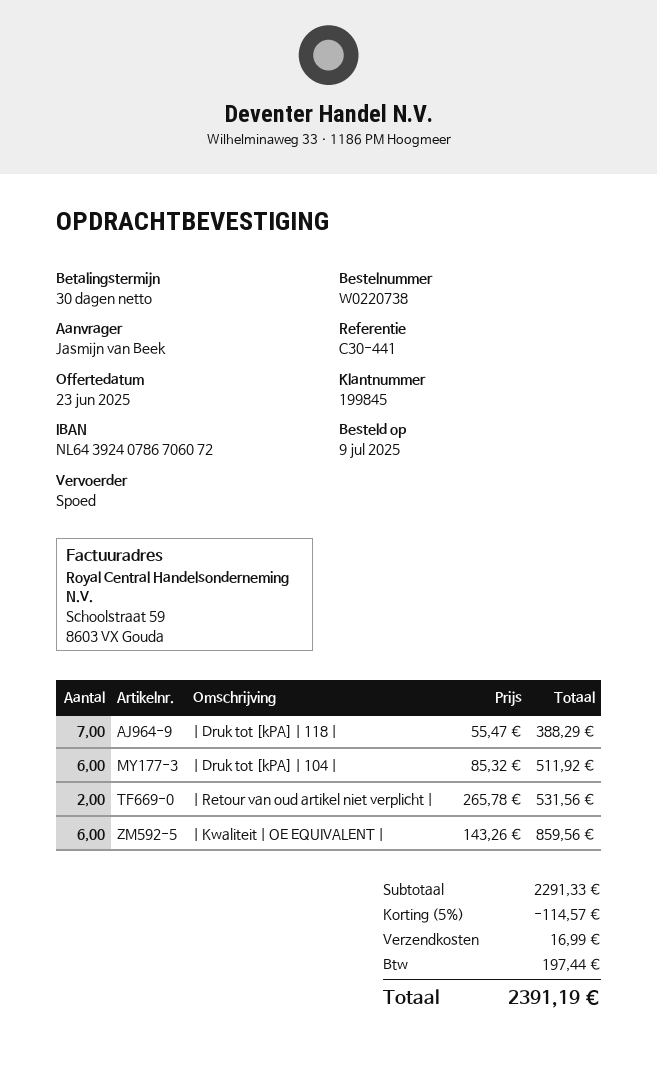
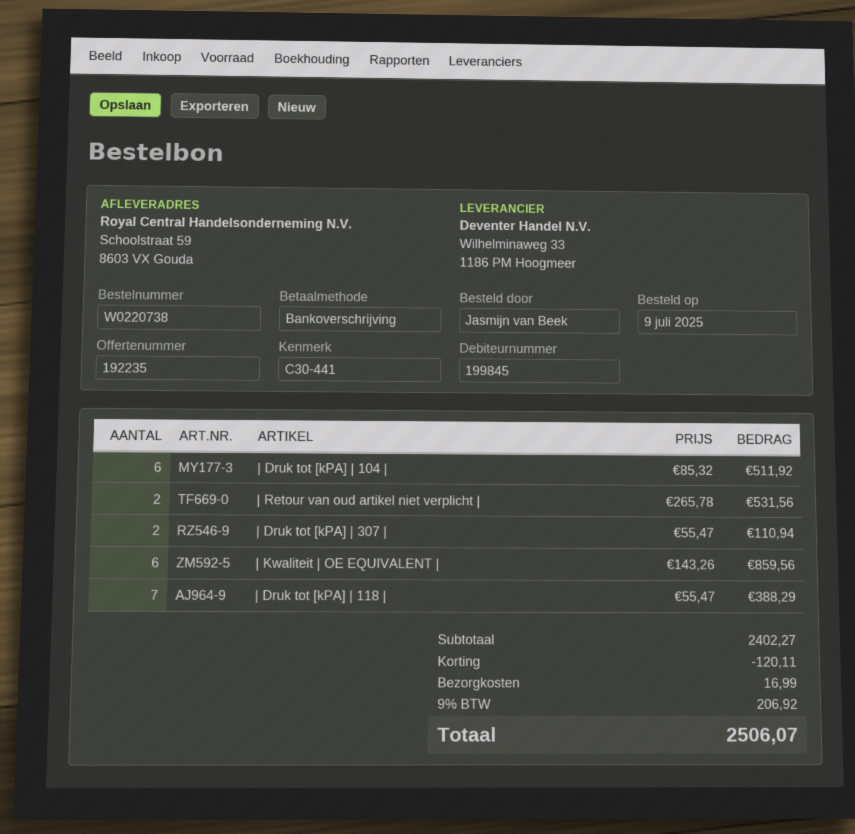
| Druk tot [kPA] | 307 |: none -> 2 x 55.47 = 110.94
subtotal: 2291.33 -> 2402.27
discount: 114.57 -> 120.11
tax: 197.44 -> 206.92
total: 2391.19 -> 2506.07

